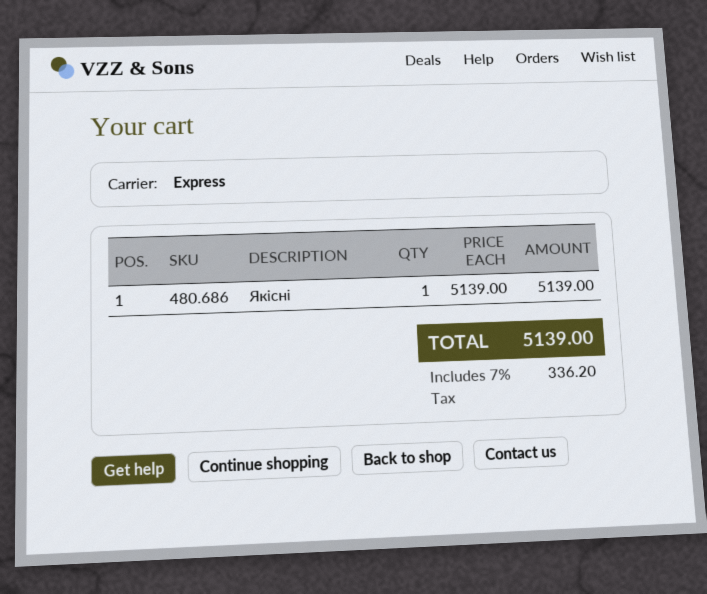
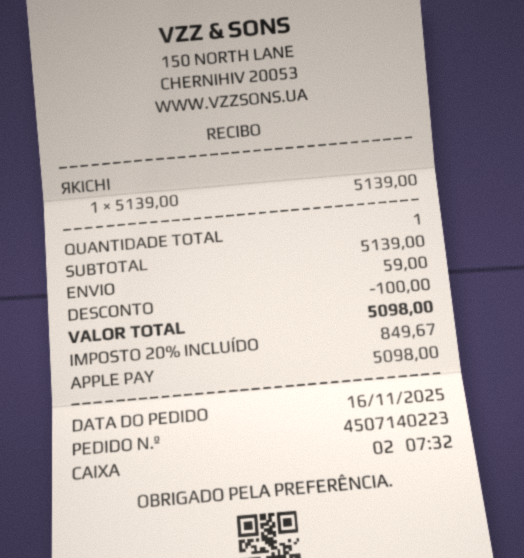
discount: none -> 100.00
shipping: none -> 59.00
tax: 7% = 336.20 -> 20% = 849.67
total: 5139.00 -> 5098.00

